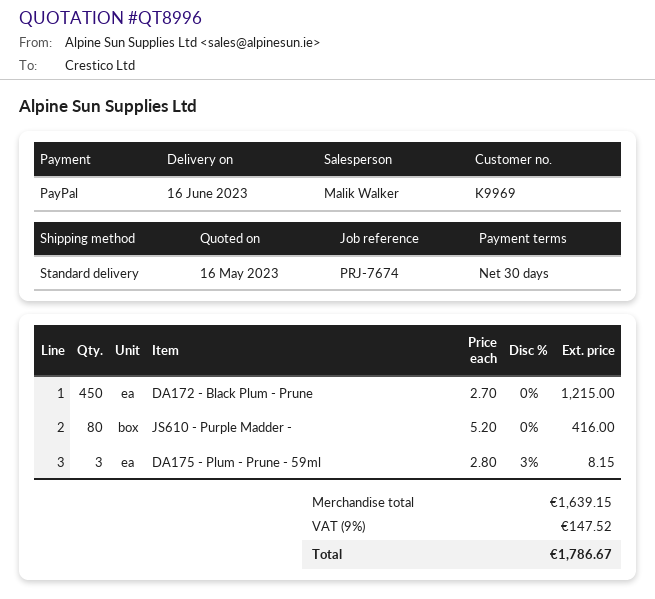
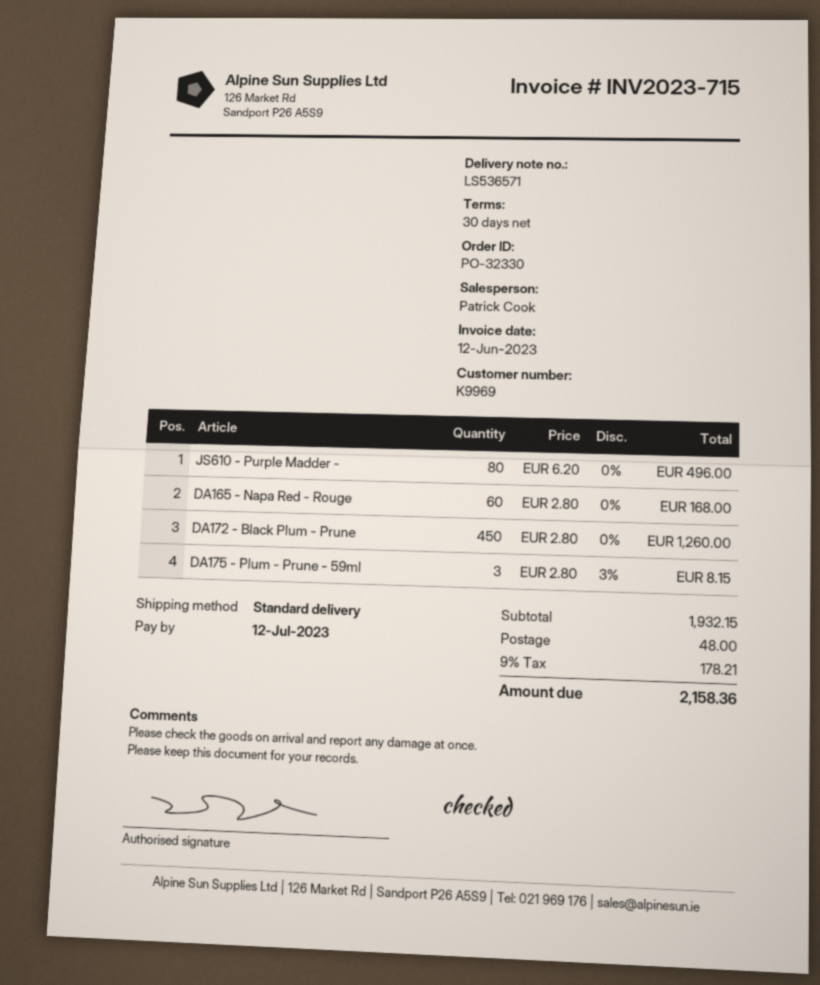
sales rep: Malik Walker -> Patrick Cook
DA172 - Black Plum - Prune: 450 x 2.70 = 1215.00 -> 450 x 2.80 = 1260.00
JS610 - Purple Madder -: 80 x 5.20 = 416.00 -> 80 x 6.20 = 496.00
DA165 - Napa Red - Rouge: none -> 60 x 2.80 = 168.00
subtotal: 1639.15 -> 1932.15
shipping: none -> 48.00
tax: 9% = 147.52 -> 9% = 178.21
total: 1786.67 -> 2158.36

